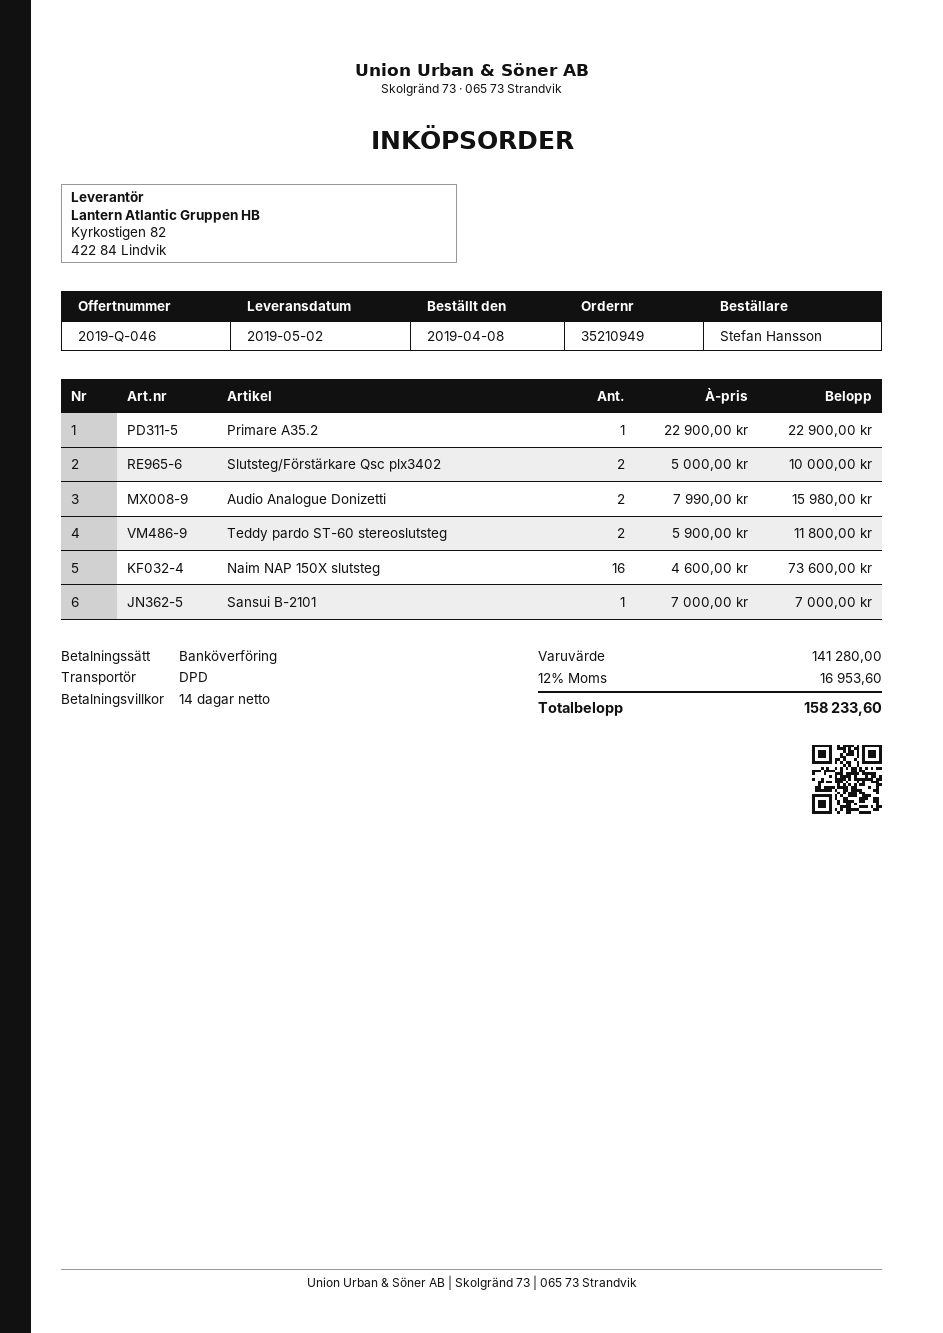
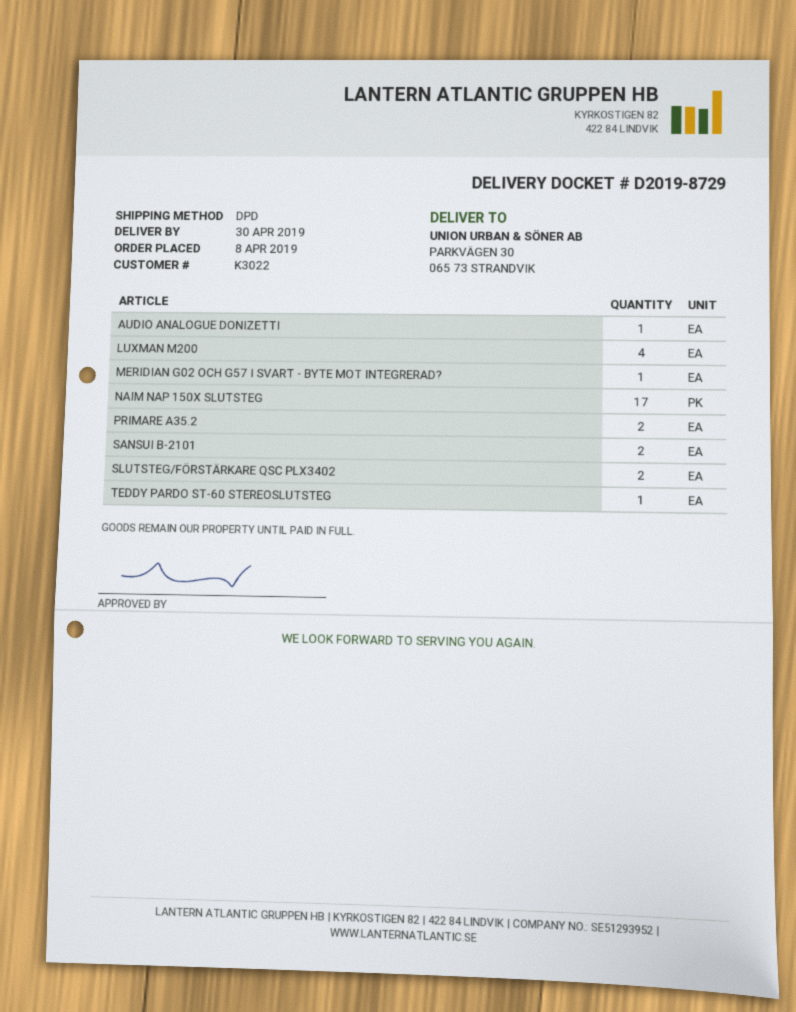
delivery date: 2019-05-02 -> 2019-04-30
Primare A35.2: 1 -> 2
Audio Analogue Donizetti: 2 -> 1
Teddy pardo ST-60 stereoslutsteg: 2 -> 1
Naim NAP 150X slutsteg: 16 -> 17
Sansui B-2101: 1 -> 2
LUXMAN M200: none -> 4
MERIDIAN G02 OCH G57 I SVART - BYTE MOT INTEGRERAD?: none -> 1

